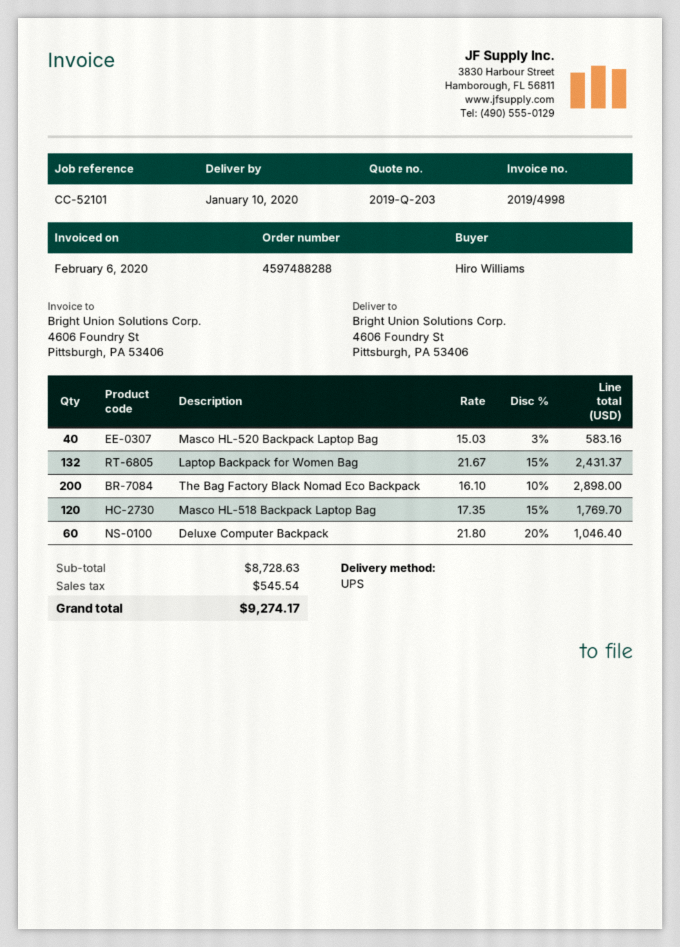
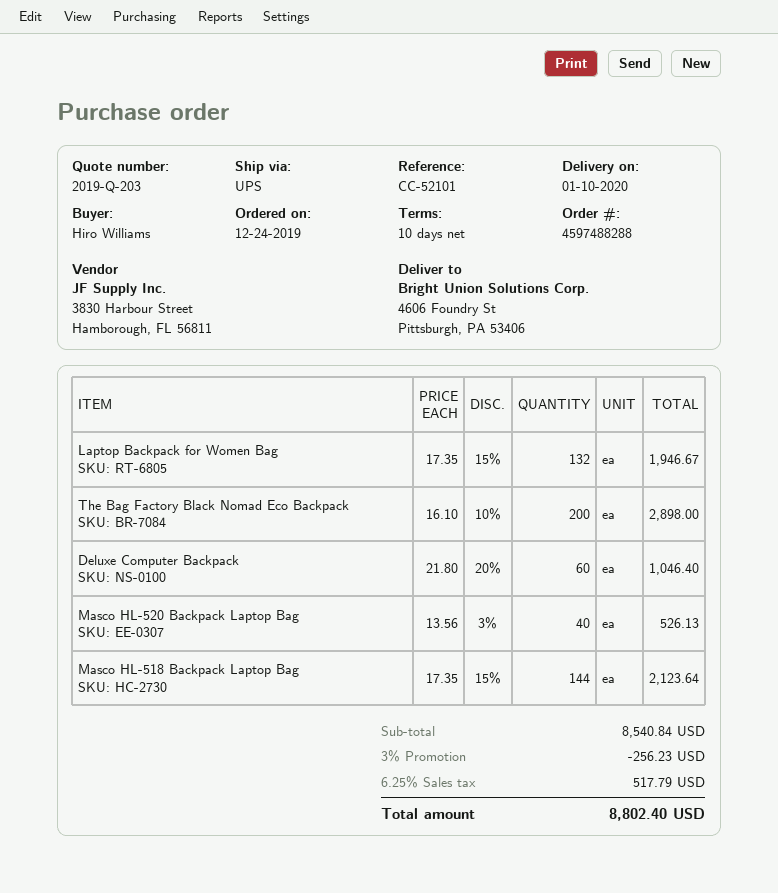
Masco HL-520 Backpack Laptop Bag: 40 x 15.03 - 3% = 583.16 -> 40 x 13.56 - 3% = 526.13
Laptop Backpack for Women Bag: 132 x 21.67 - 15% = 2431.37 -> 132 x 17.35 - 15% = 1946.67
Masco HL-518 Backpack Laptop Bag: 120 x 17.35 - 15% = 1769.70 -> 144 x 17.35 - 15% = 2123.64
subtotal: 8728.63 -> 8540.84
discount: none -> 3% = 256.23
tax: 545.54 -> 517.79
total: 9274.17 -> 8802.40

